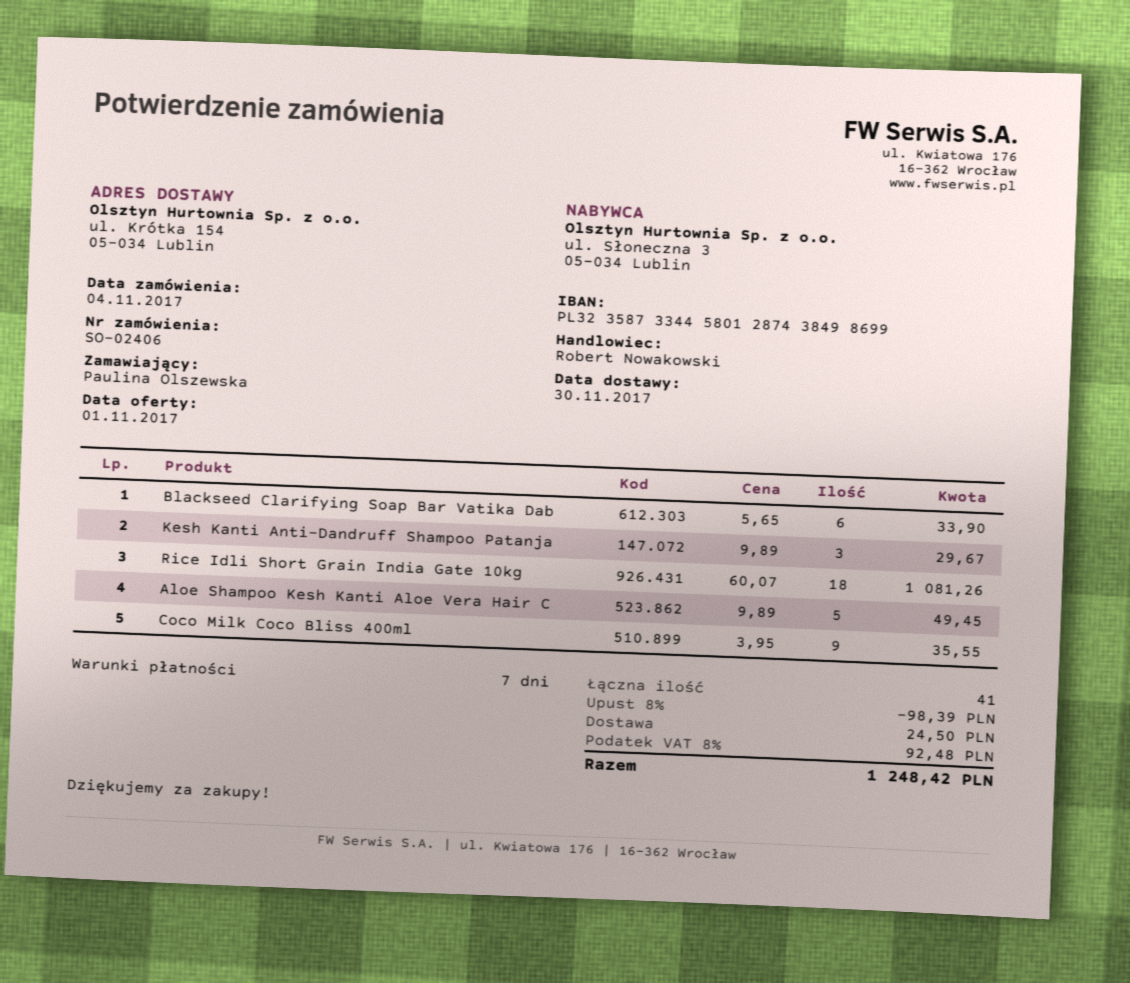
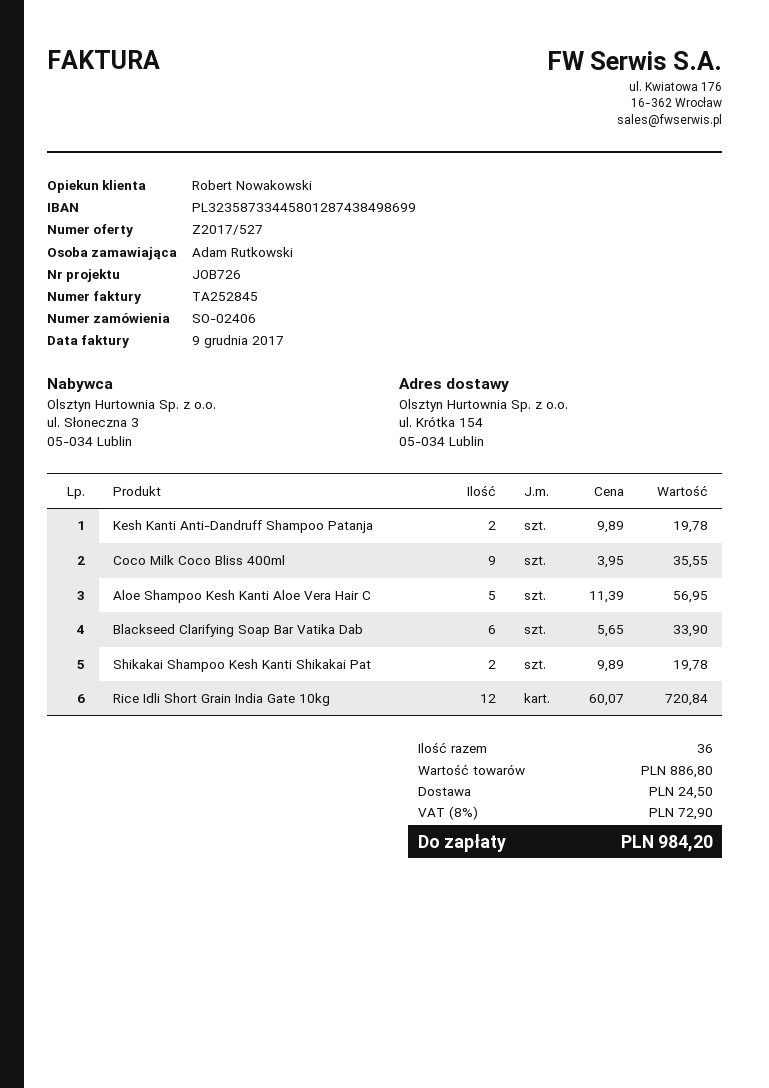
ordered by: Paulina Olszewska -> Adam Rutkowski
Kesh Kanti Anti-Dandruff Shampoo Patanja: 3 x 9.89 = 29.67 -> 2 x 9.89 = 19.78
Rice Idli Short Grain India Gate 10kg: 18 x 60.07 = 1081.26 -> 12 x 60.07 = 720.84
Aloe Shampoo Kesh Kanti Aloe Vera Hair C: 5 x 9.89 = 49.45 -> 5 x 11.39 = 56.95
Shikakai Shampoo Kesh Kanti Shikakai Pat: none -> 2 x 9.89 = 19.78
total quantity: 41 -> 36
discount: 8% = 98.39 -> none
tax: 8% = 92.48 -> 8% = 72.90
total: 1248.42 -> 984.20

